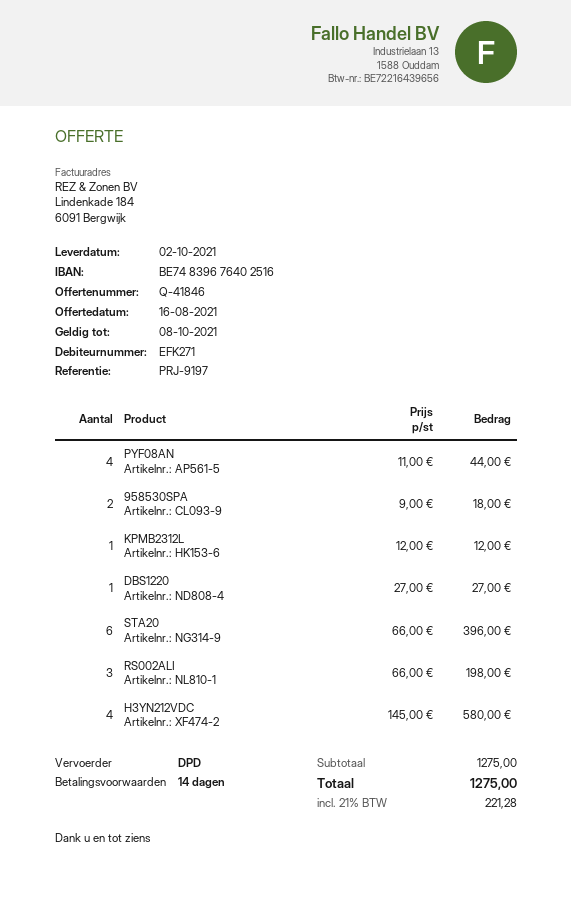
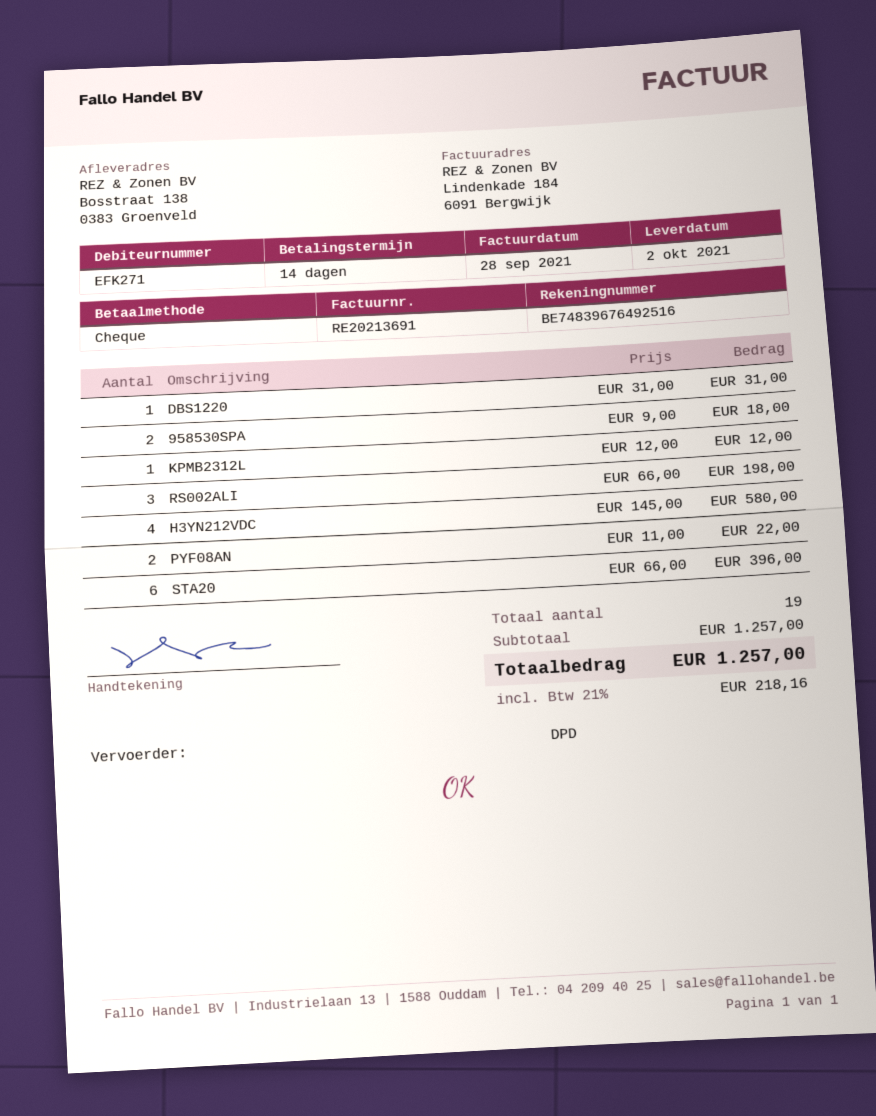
bank account: BE74839676402516 -> BE74839676492516
PYF08AN: 4 x 11.00 = 44.00 -> 2 x 11.00 = 22.00
DBS1220: 1 x 27.00 = 27.00 -> 1 x 31.00 = 31.00
subtotal: 1275.00 -> 1257.00
tax: 21% = 221.28 -> 21% = 218.16
total: 1275.00 -> 1257.00

